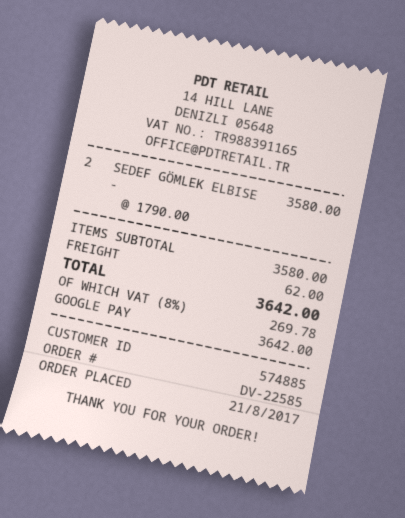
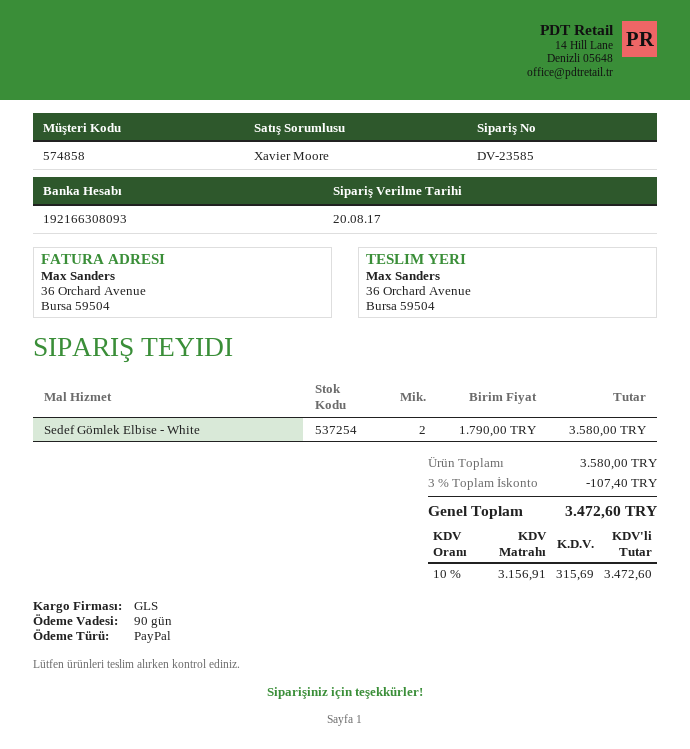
order number: DV-22585 -> DV-23585
order date: 2017-08-21 -> 2017-08-20
customer number: 574885 -> 574858
payment method: Google Pay -> PayPal
discount: none -> 3% = 107.40
shipping: 62.00 -> none
tax: 8% = 269.78 -> 10% = 315.69
total: 3642.00 -> 3472.60

